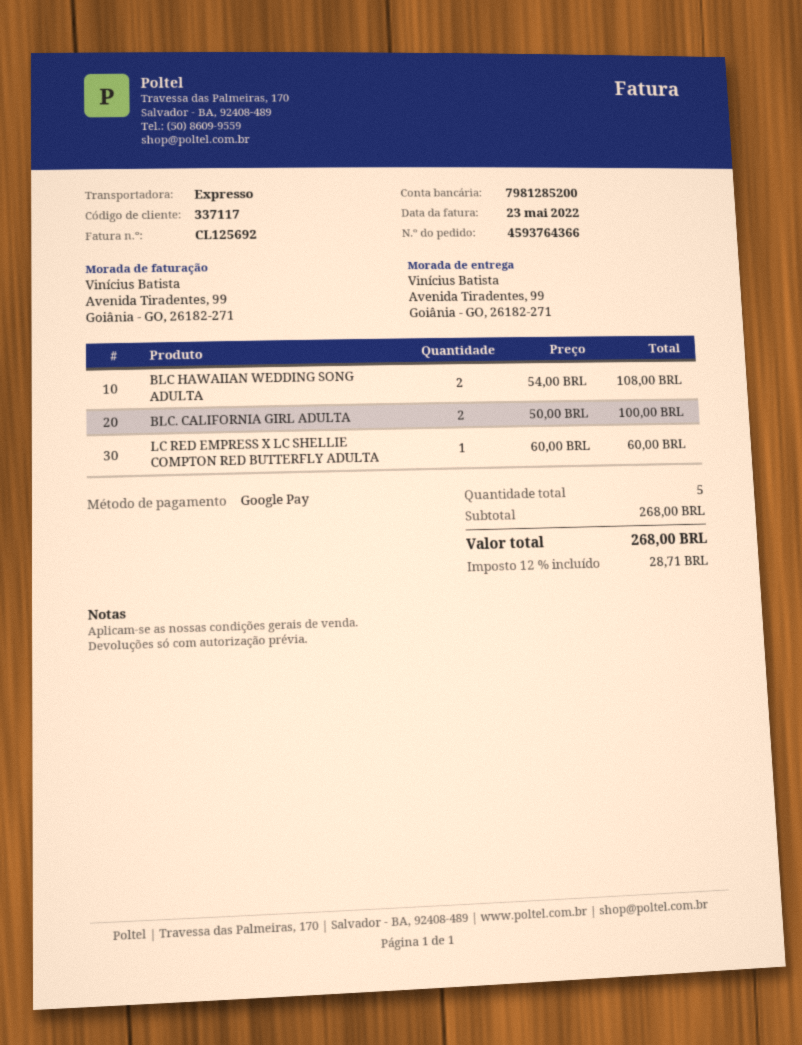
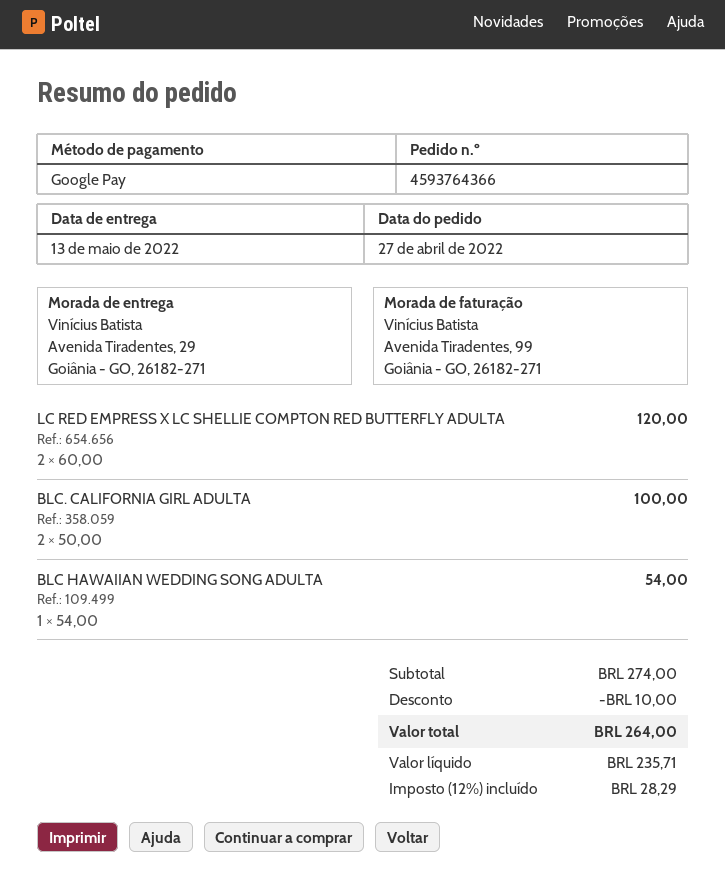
ship to: Avenida Tiradentes, 99, Goiânia - GO, 26182-271 -> Avenida Tiradentes, 29, Goiânia - GO, 26182-271
BLC HAWAIIAN WEDDING SONG ADULTA: 2 x 54.00 = 108.00 -> 1 x 54.00 = 54.00
LC RED EMPRESS X LC SHELLIE COMPTON RED BUTTERFLY ADULTA: 1 x 60.00 = 60.00 -> 2 x 60.00 = 120.00
subtotal: 268.00 -> 274.00
discount: none -> 10.00
tax: 12% = 28.71 -> 12% = 28.29
total: 268.00 -> 264.00

